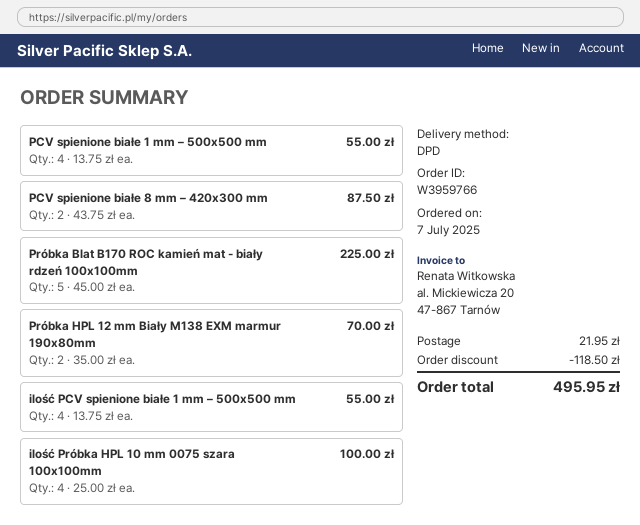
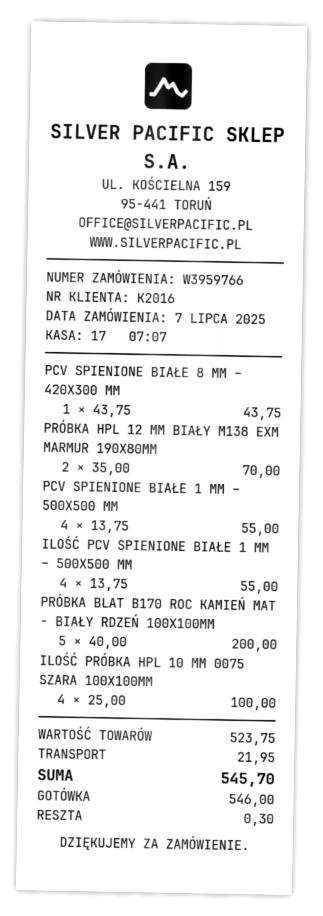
PCV spienione białe 8 mm – 420x300 mm: 2 x 43.75 = 87.50 -> 1 x 43.75 = 43.75
Próbka Blat B170 ROC kamień mat - biały rdzeń 100x100mm: 5 x 45.00 = 225.00 -> 5 x 40.00 = 200.00
discount: 118.50 -> none
total: 495.95 -> 545.70

